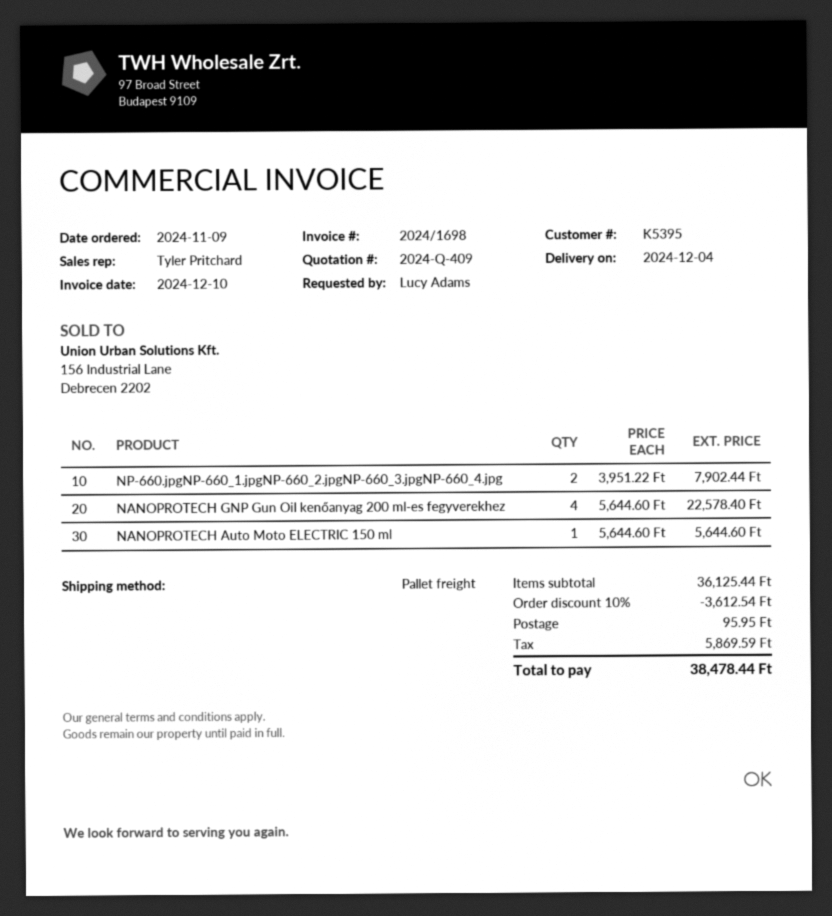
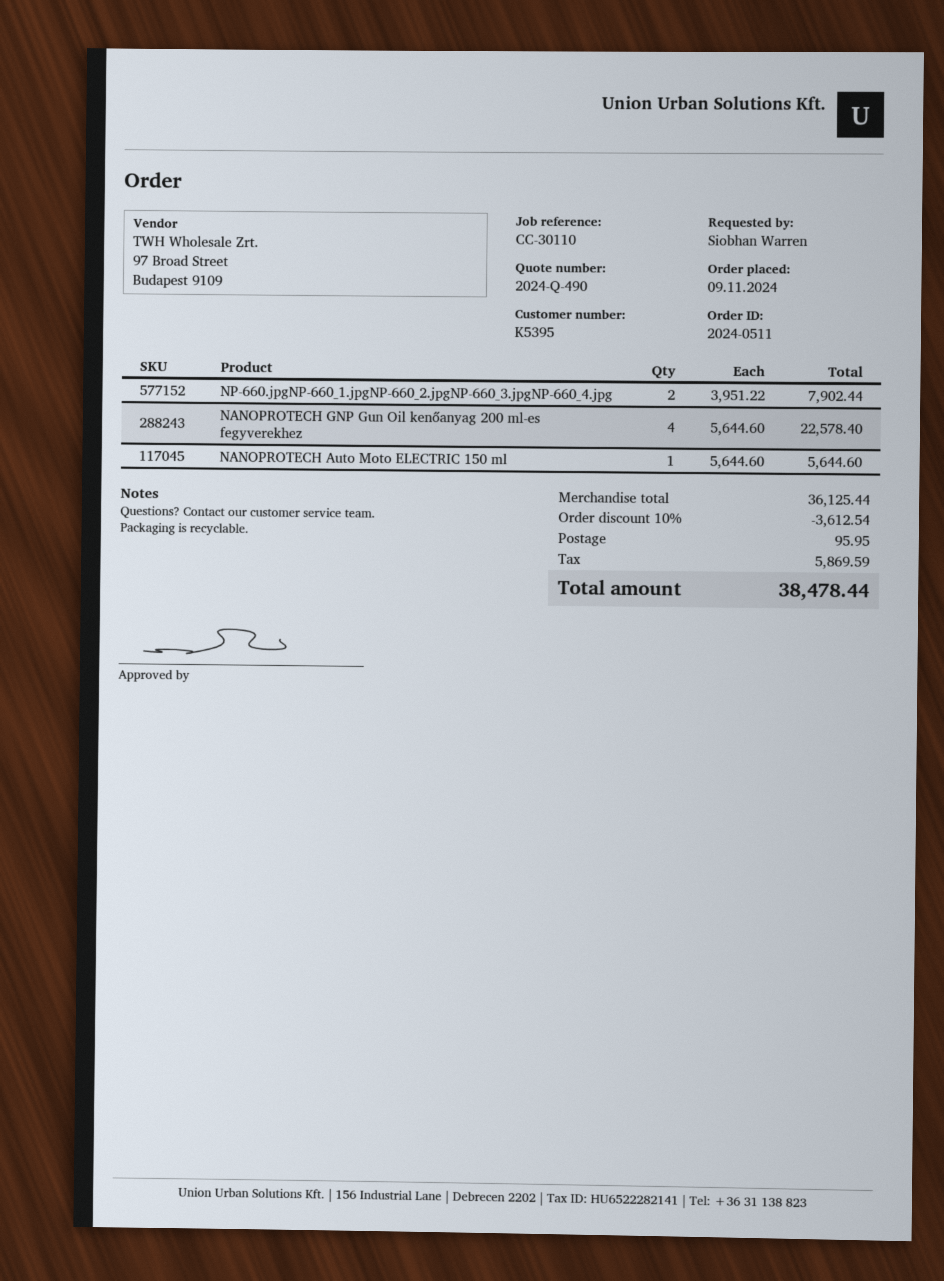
quote number: 2024-Q-409 -> 2024-Q-490
ordered by: Lucy Adams -> Siobhan Warren

